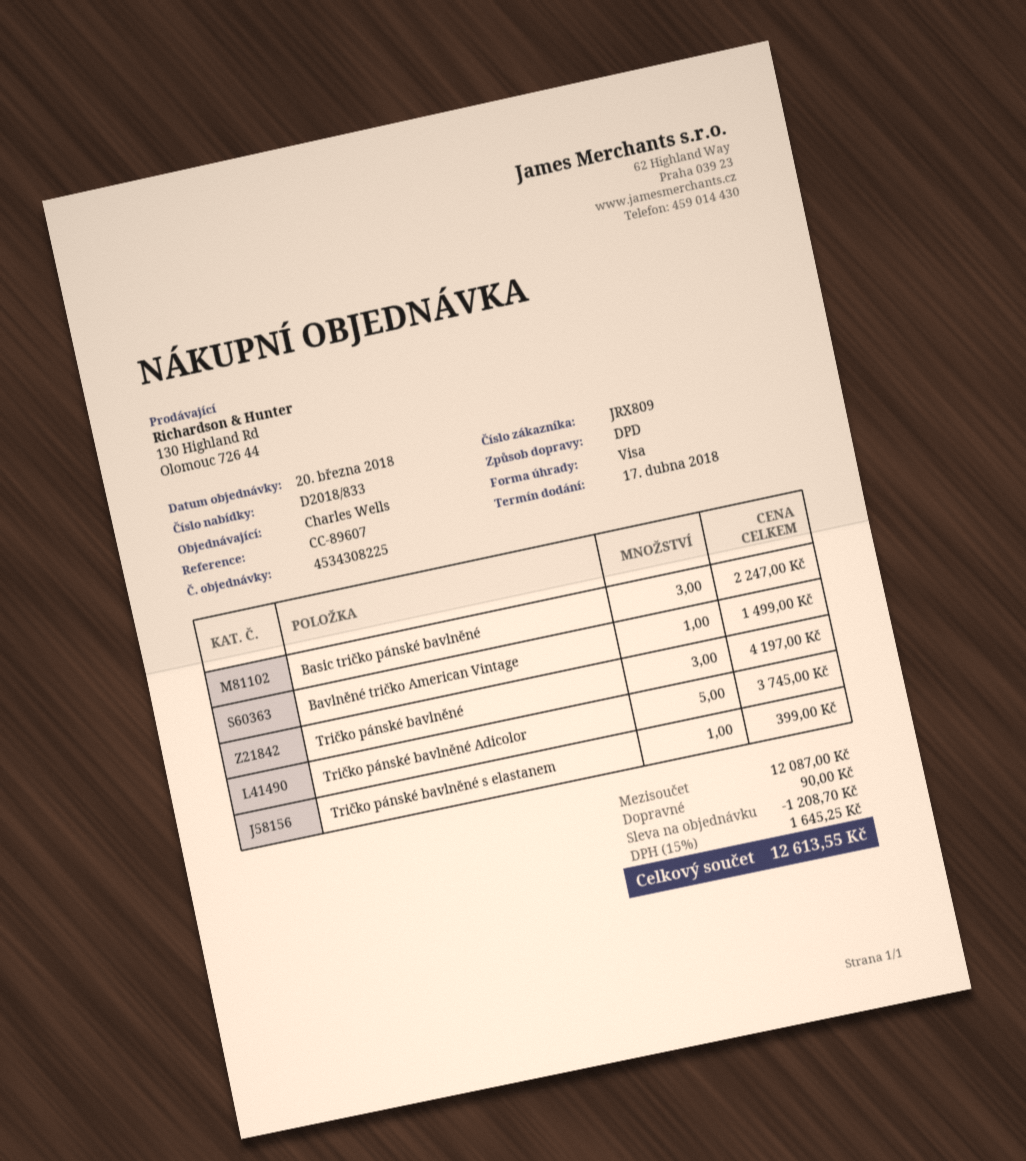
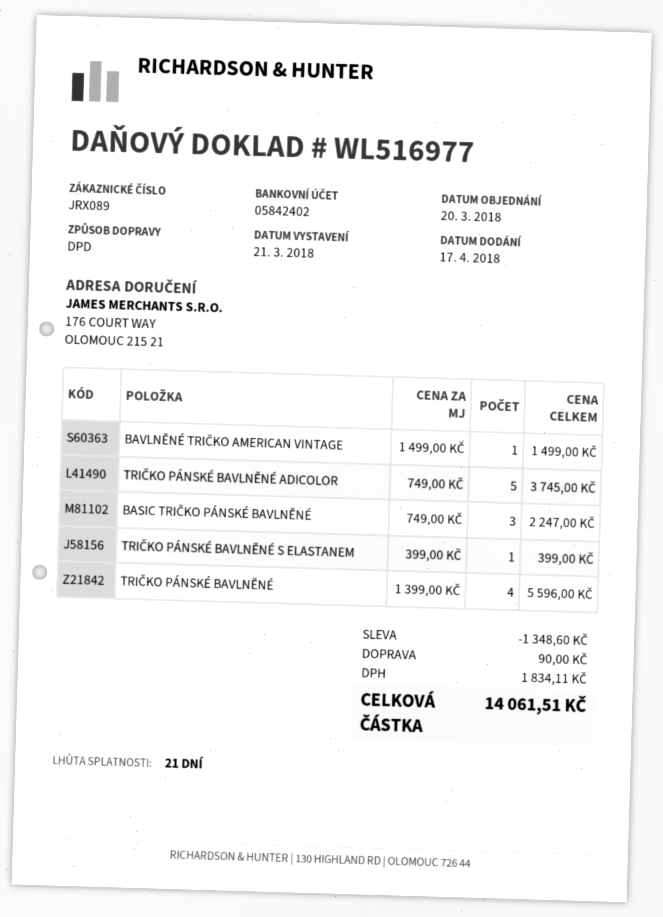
customer number: JRX809 -> JRX089
Tričko pánské bavlněné: 3 for 4197.00 -> 4 for 5596.00
discount: 1208.70 -> 1348.60
tax: 1645.25 -> 1834.11
total: 12613.55 -> 14061.51

